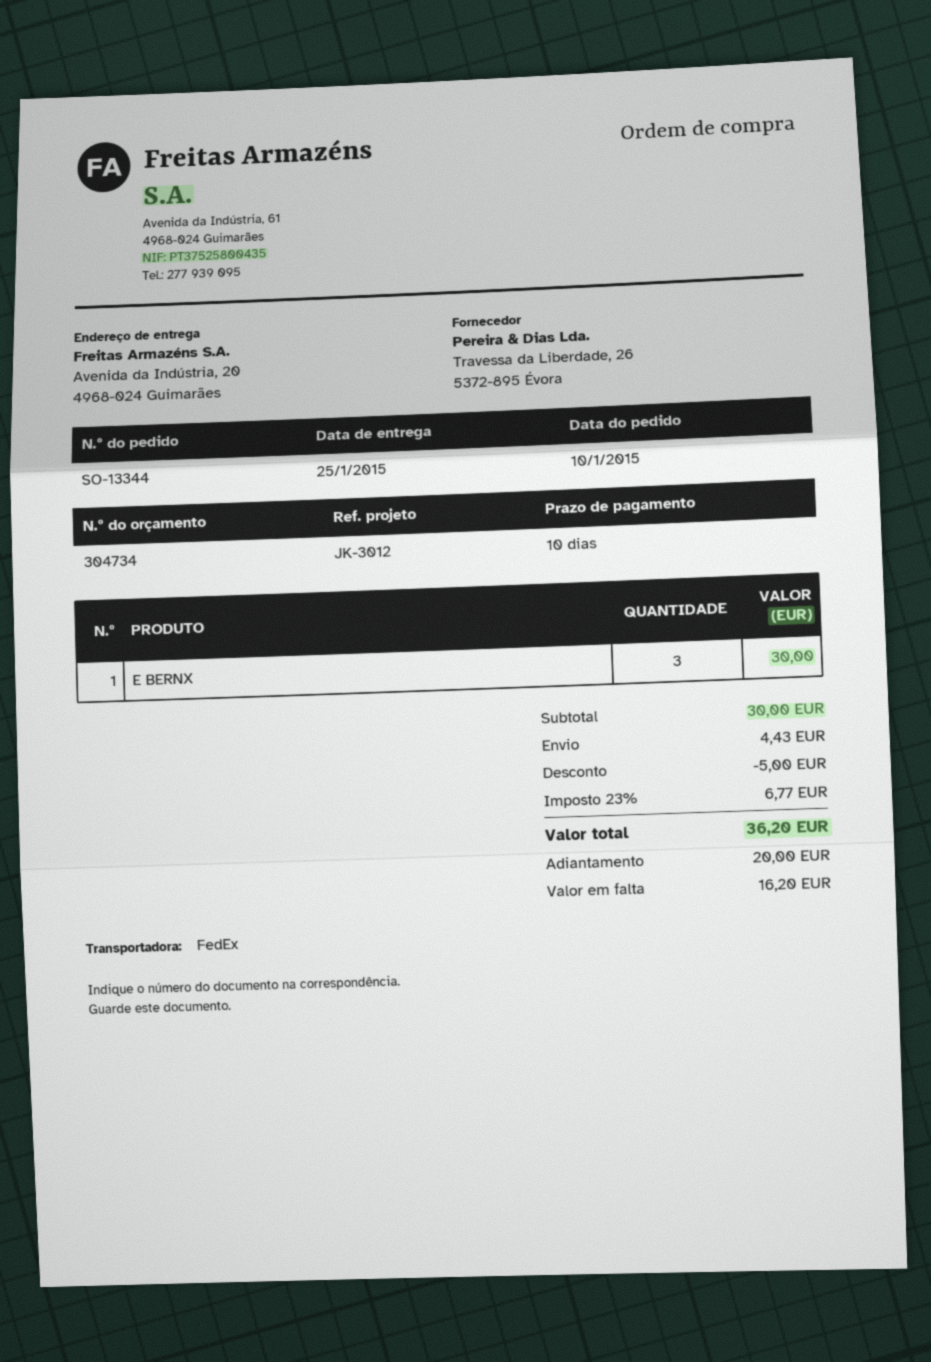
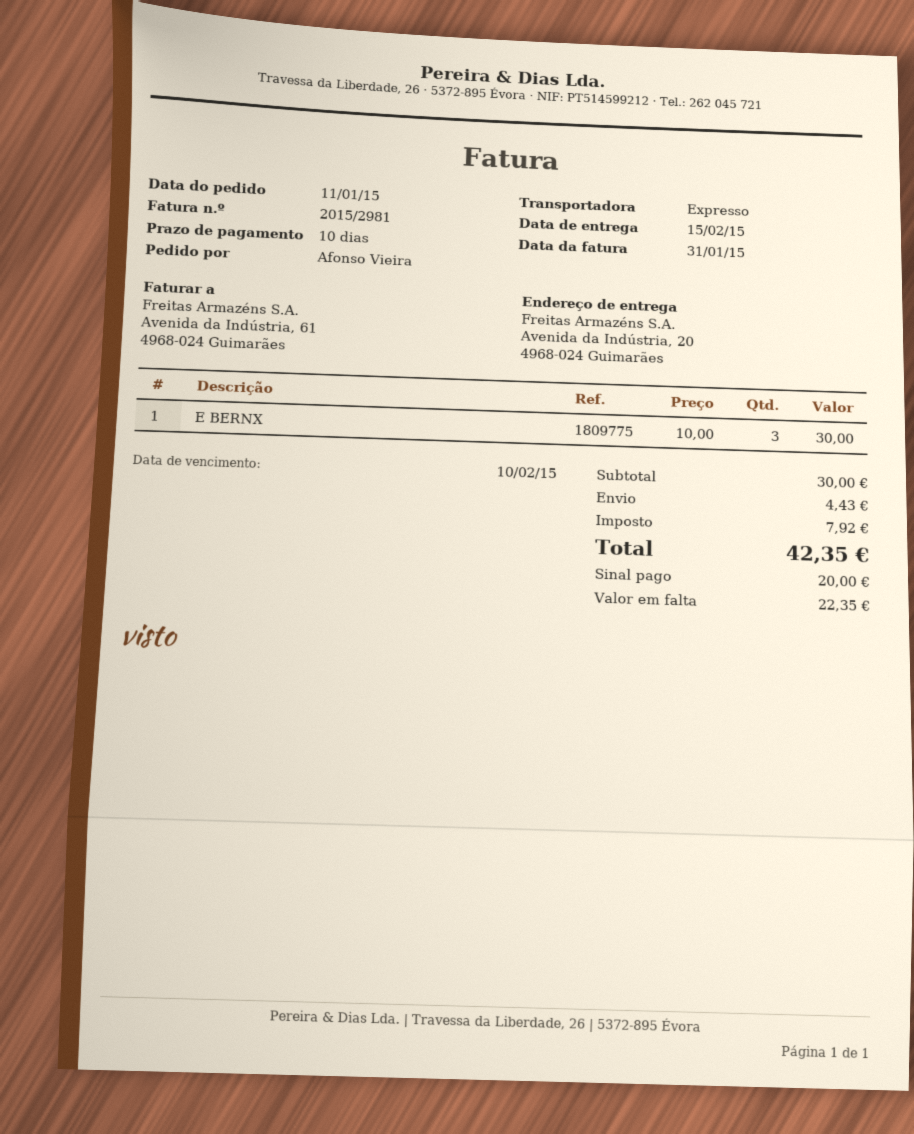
order date: 2015-01-10 -> 2015-01-11
delivery date: 2015-01-25 -> 2015-02-15
shipping method: FedEx -> express
discount: 5.00 -> none
tax: 6.77 -> 7.92
total: 36.20 -> 42.35
balance: 16.20 -> 22.35

